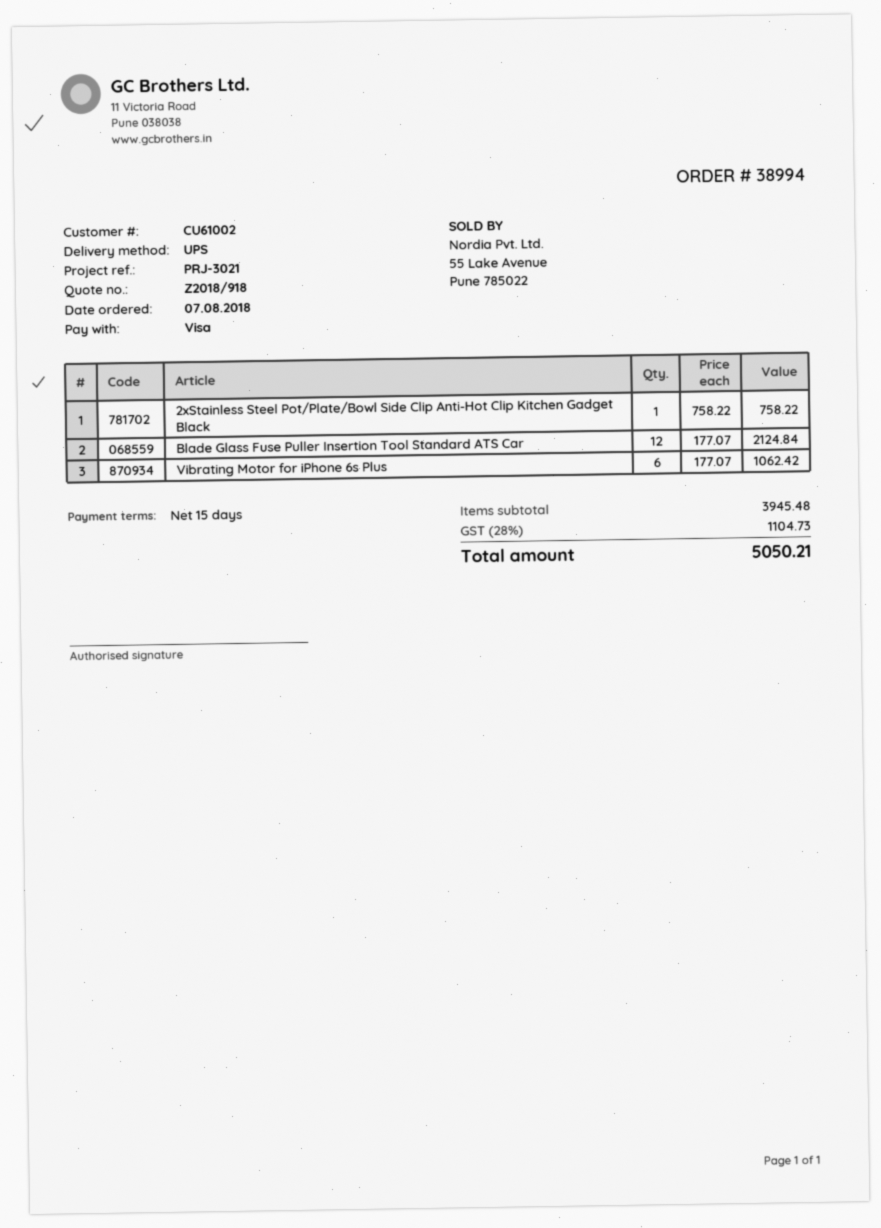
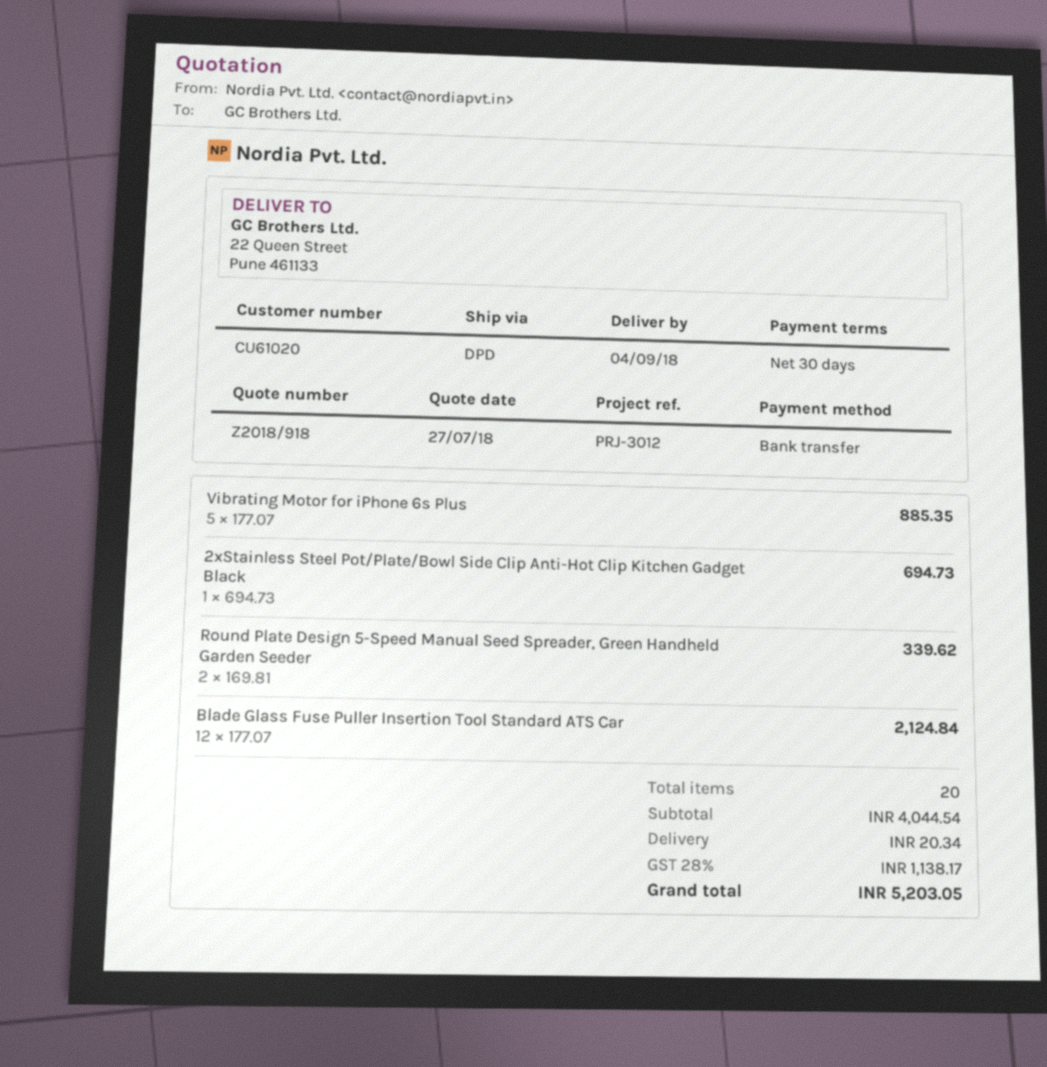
payment terms: 15 days -> 30 days
customer number: CU61002 -> CU61020
reference: PRJ-3021 -> PRJ-3012
payment method: Visa -> bank transfer
shipping method: UPS -> DPD
2xStainless Steel Pot/Plate/Bowl Side Clip Anti-Hot Clip Kitchen Gadget Black: 1 x 758.22 = 758.22 -> 1 x 694.73 = 694.73
Vibrating Motor for iPhone 6s Plus: 6 x 177.07 = 1062.42 -> 5 x 177.07 = 885.35
Round Plate Design 5-Speed Manual Seed Spreader, Green Handheld Garden Seeder: none -> 2 x 169.81 = 339.62
subtotal: 3945.48 -> 4044.54
shipping: none -> 20.34
tax: 28% = 1104.73 -> 28% = 1138.17
total: 5050.21 -> 5203.05

